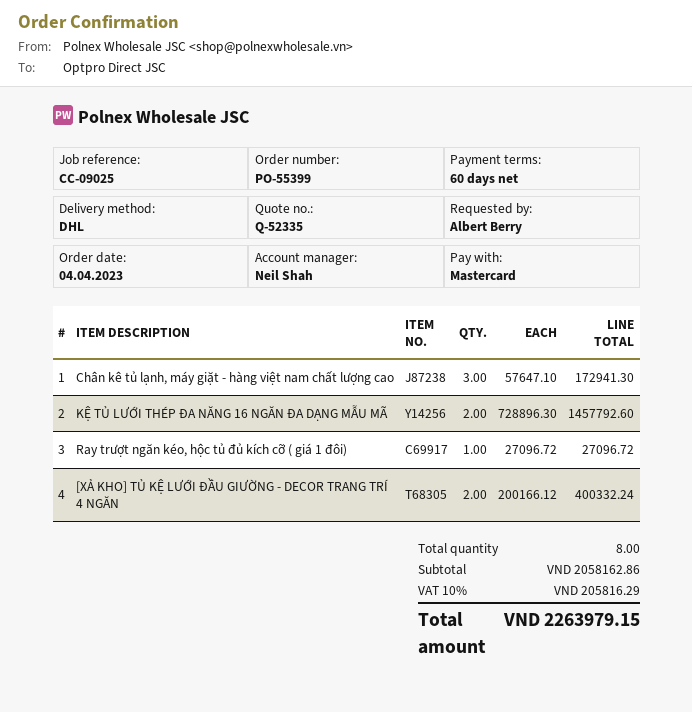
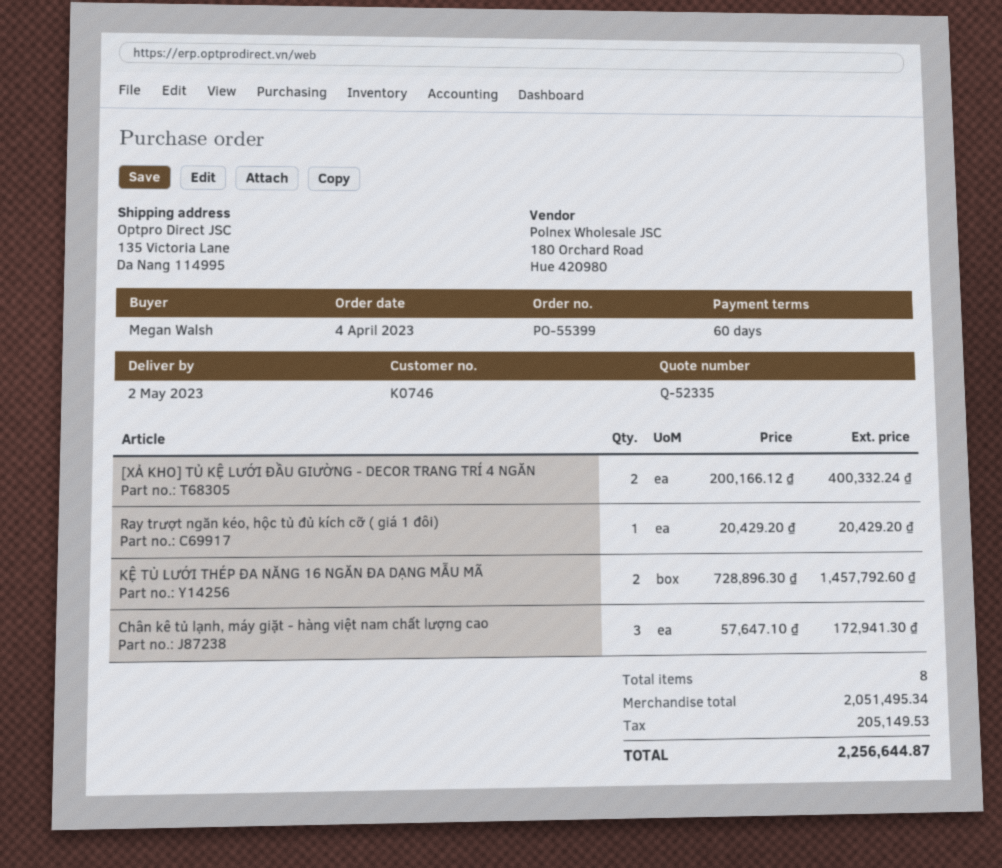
ordered by: Albert Berry -> Megan Walsh
Ray trượt ngăn kéo, hộc tủ đủ kích cỡ ( giá 1 đôi): 1 x 27096.72 = 27096.72 -> 1 x 20429.20 = 20429.20
subtotal: 2058162.86 -> 2051495.34
tax: 205816.29 -> 205149.53
total: 2263979.15 -> 2256644.87

